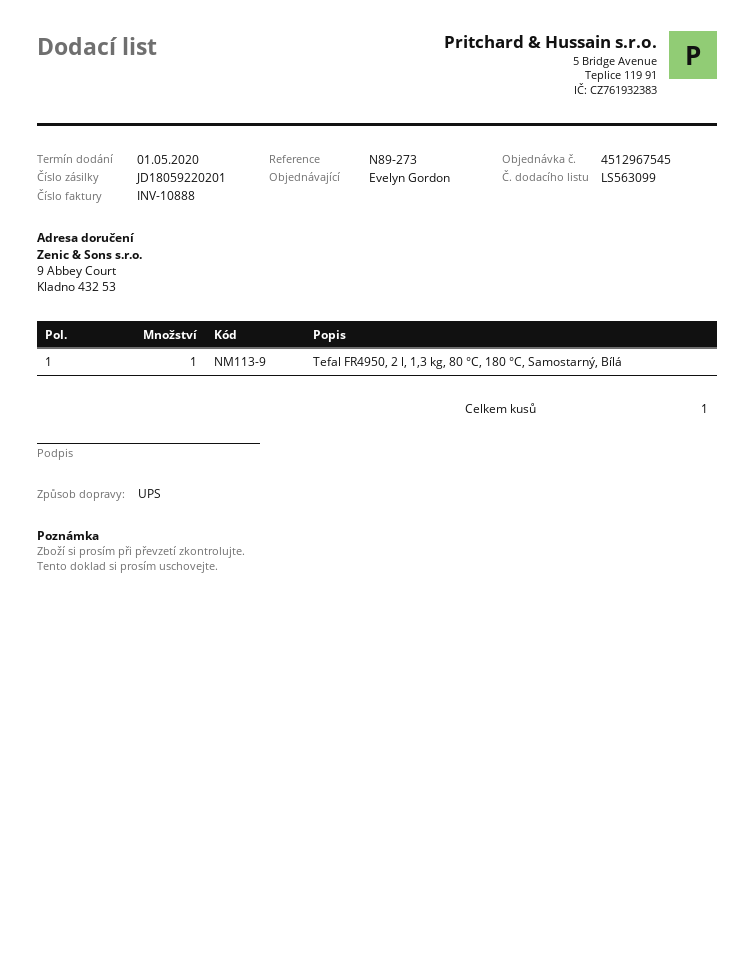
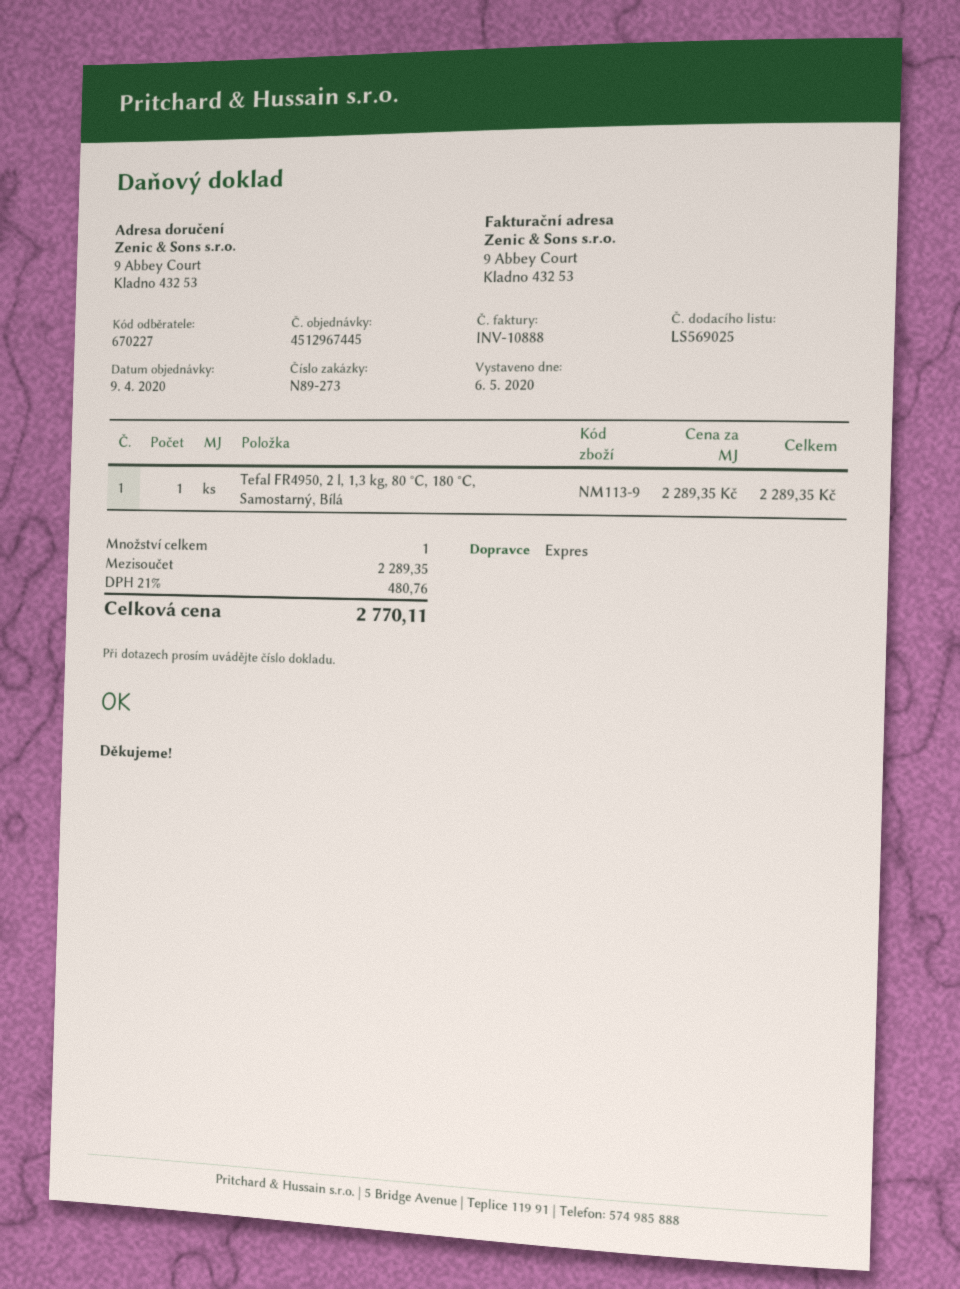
order number: 4512967545 -> 4512967445
delivery note number: LS563099 -> LS569025
shipping method: UPS -> express

